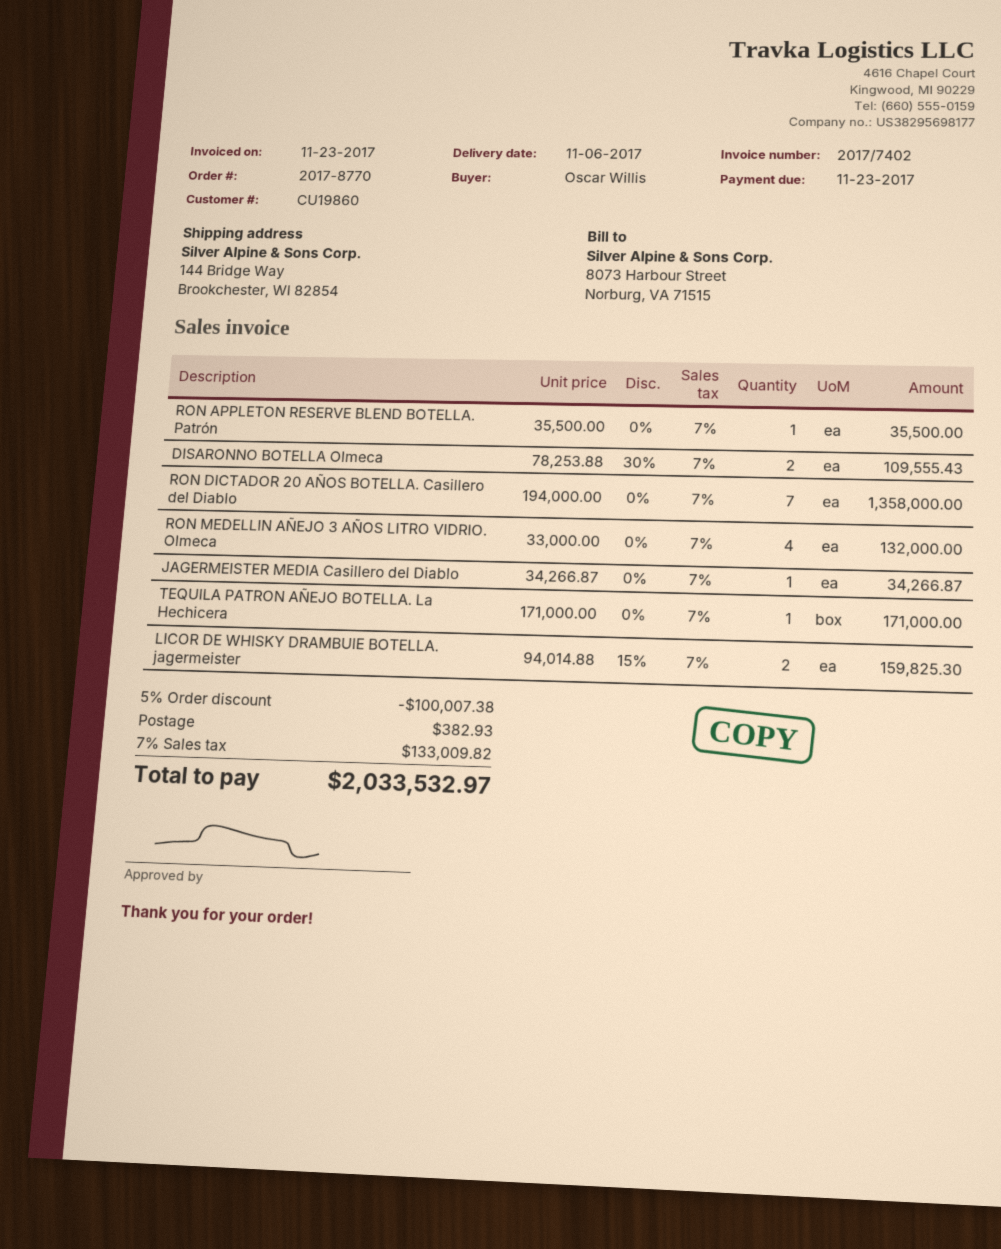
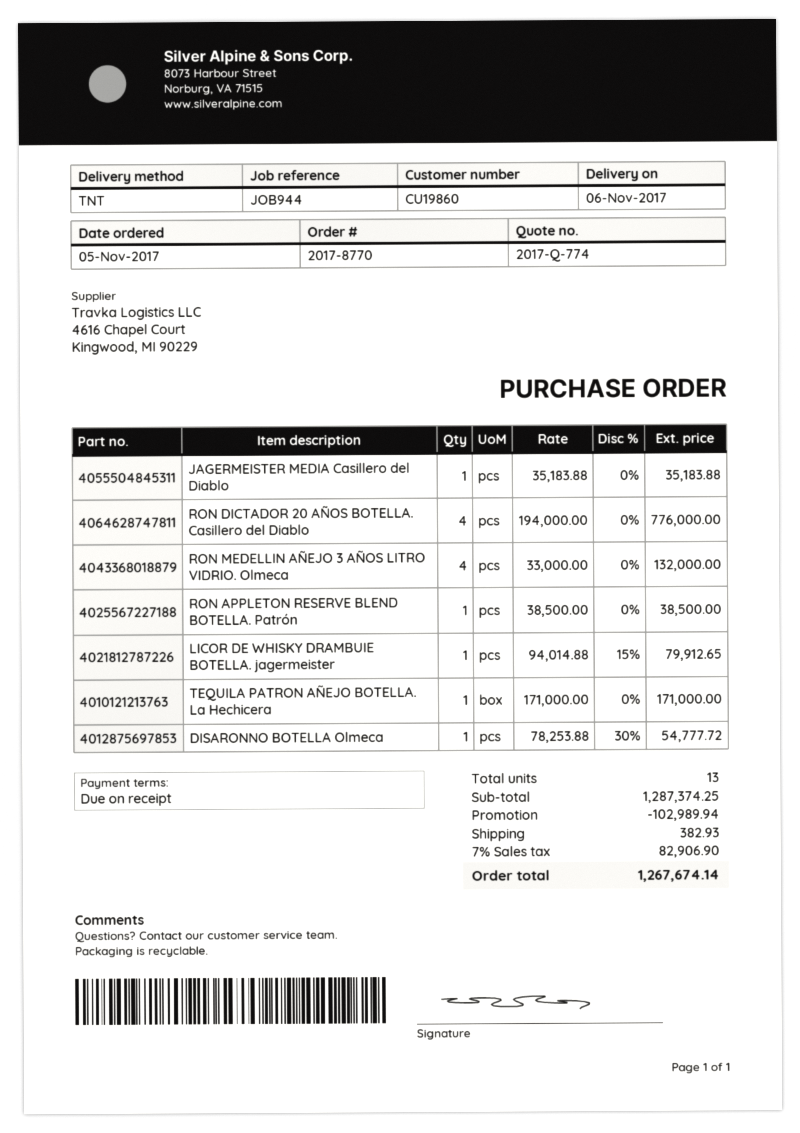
RON APPLETON RESERVE BLEND BOTELLA. Patrón: 1 x 35500.00 = 35500.00 -> 1 x 38500.00 = 38500.00
DISARONNO BOTELLA Olmeca: 2 x 78253.88 - 30% = 109555.43 -> 1 x 78253.88 - 30% = 54777.72
RON DICTADOR 20 AÑOS BOTELLA. Casillero del Diablo: 7 x 194000.00 = 1358000.00 -> 4 x 194000.00 = 776000.00
JAGERMEISTER MEDIA Casillero del Diablo: 1 x 34266.87 = 34266.87 -> 1 x 35183.88 = 35183.88
LICOR DE WHISKY DRAMBUIE BOTELLA. jagermeister: 2 x 94014.88 - 15% = 159825.30 -> 1 x 94014.88 - 15% = 79912.65
discount: 100007.38 -> 102989.94
tax: 7% = 133009.82 -> 7% = 82906.90
total: 2033532.97 -> 1267674.14

